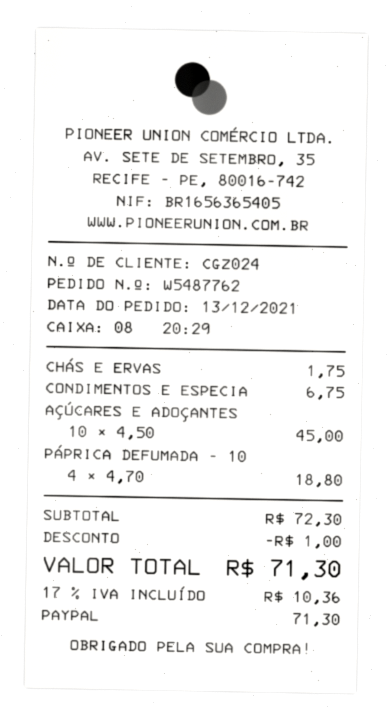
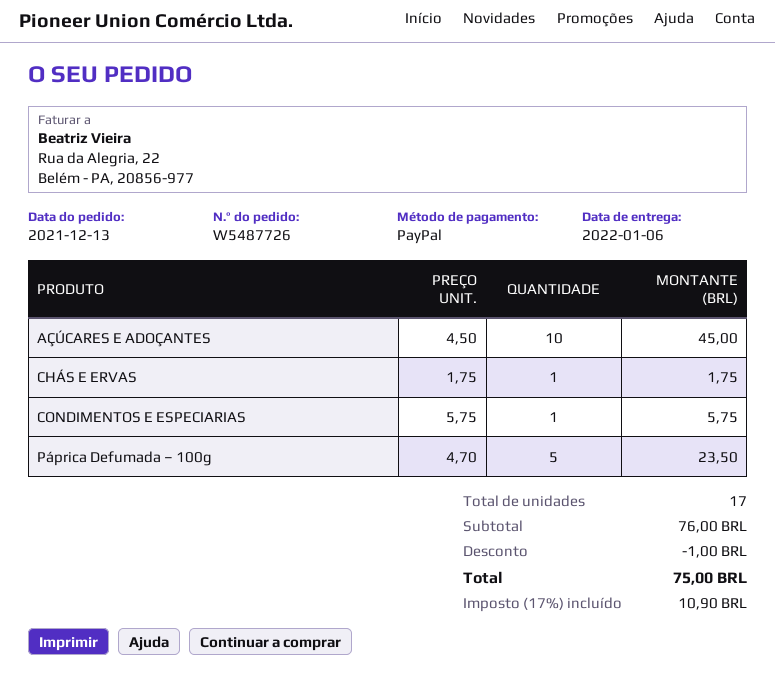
order number: W5487762 -> W5487726
CONDIMENTOS E ESPECIA: 1 x 6.75 = 6.75 -> 1 x 5.75 = 5.75
PÁPRICA DEFUMADA – 10: 4 x 4.70 = 18.80 -> 5 x 4.70 = 23.50
subtotal: 72.30 -> 76.00
tax: 17% = 10.36 -> 17% = 10.90
total: 71.30 -> 75.00

